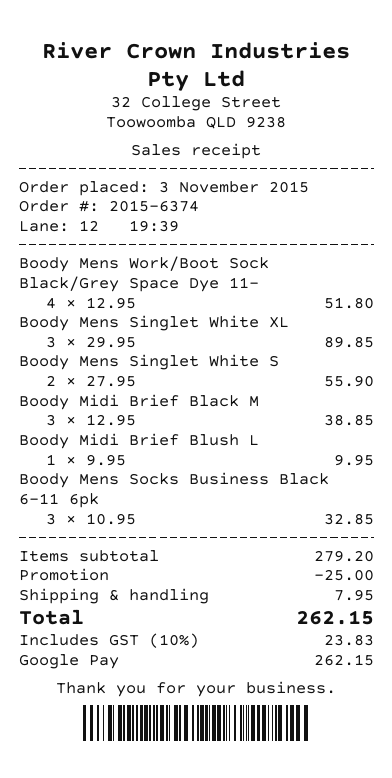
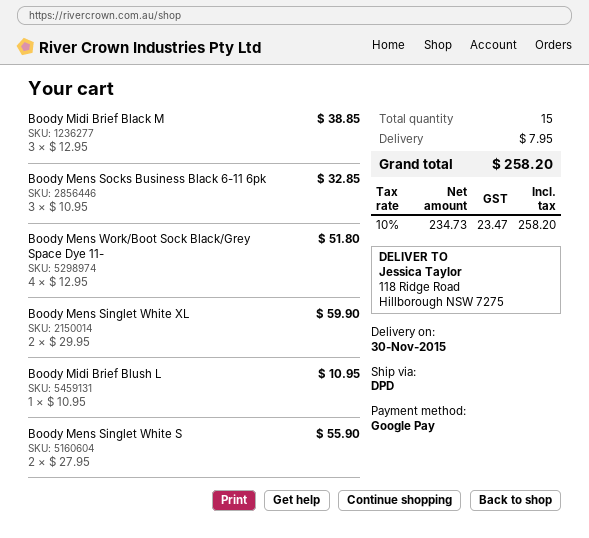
Boody Mens Singlet White XL: 3 x 29.95 = 89.85 -> 2 x 29.95 = 59.90
Boody Midi Brief Blush L: 1 x 9.95 = 9.95 -> 1 x 10.95 = 10.95
discount: 25.00 -> none
tax: 10% = 23.83 -> 10% = 23.47
total: 262.15 -> 258.20

